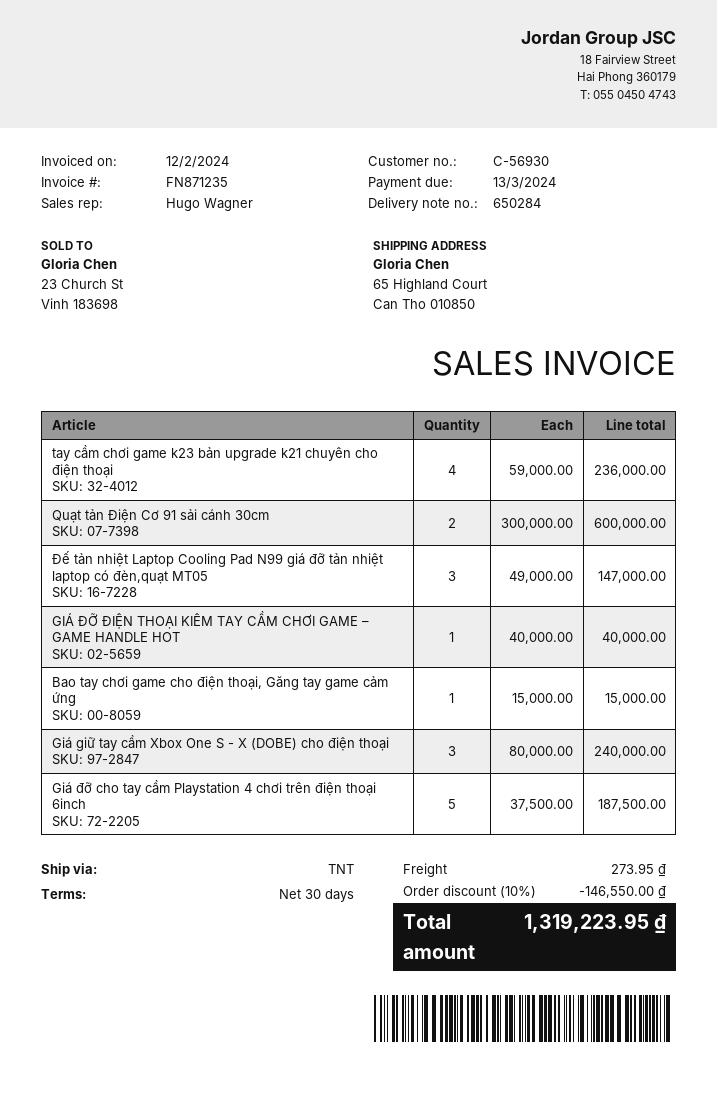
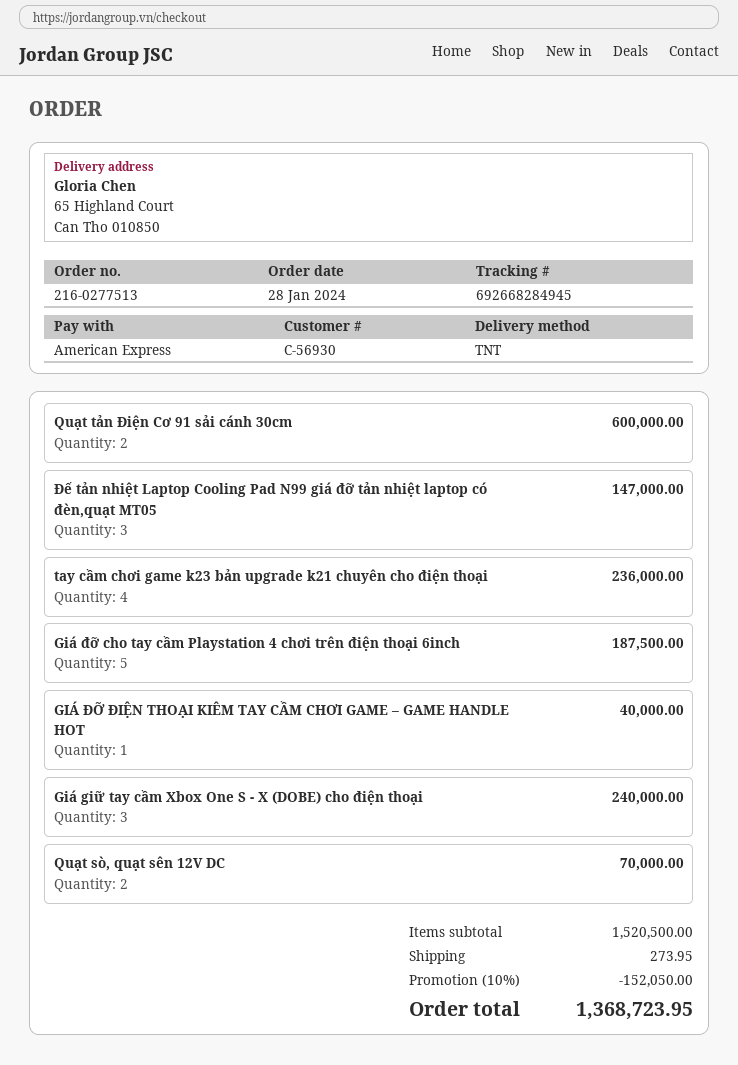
Bao tay chơi game cho điện thoại, Găng tay game cảm ứng: 1 for 15000.00 -> none
Quạt sò, quạt sên 12V DC: none -> 2 for 70000.00
discount: 10% = 146550.00 -> 10% = 152050.00
total: 1319223.95 -> 1368723.95

